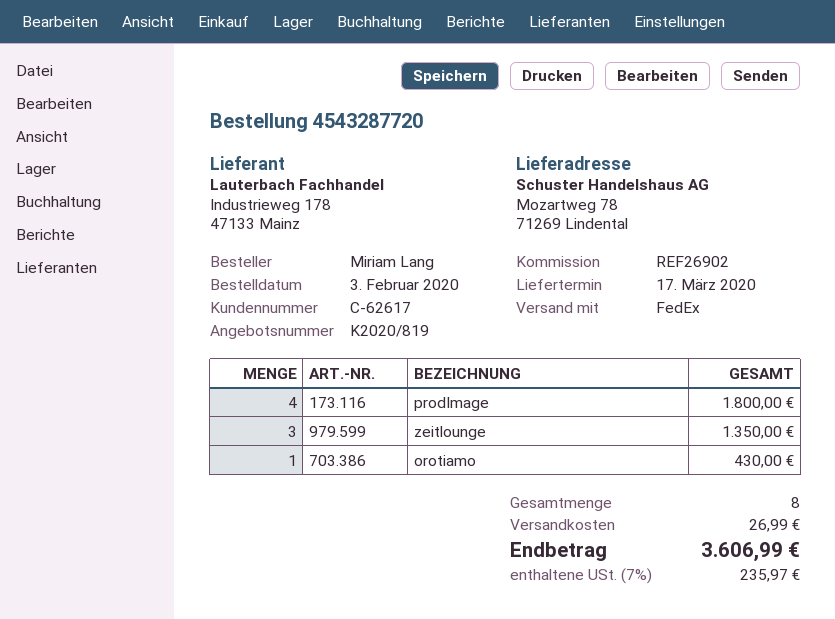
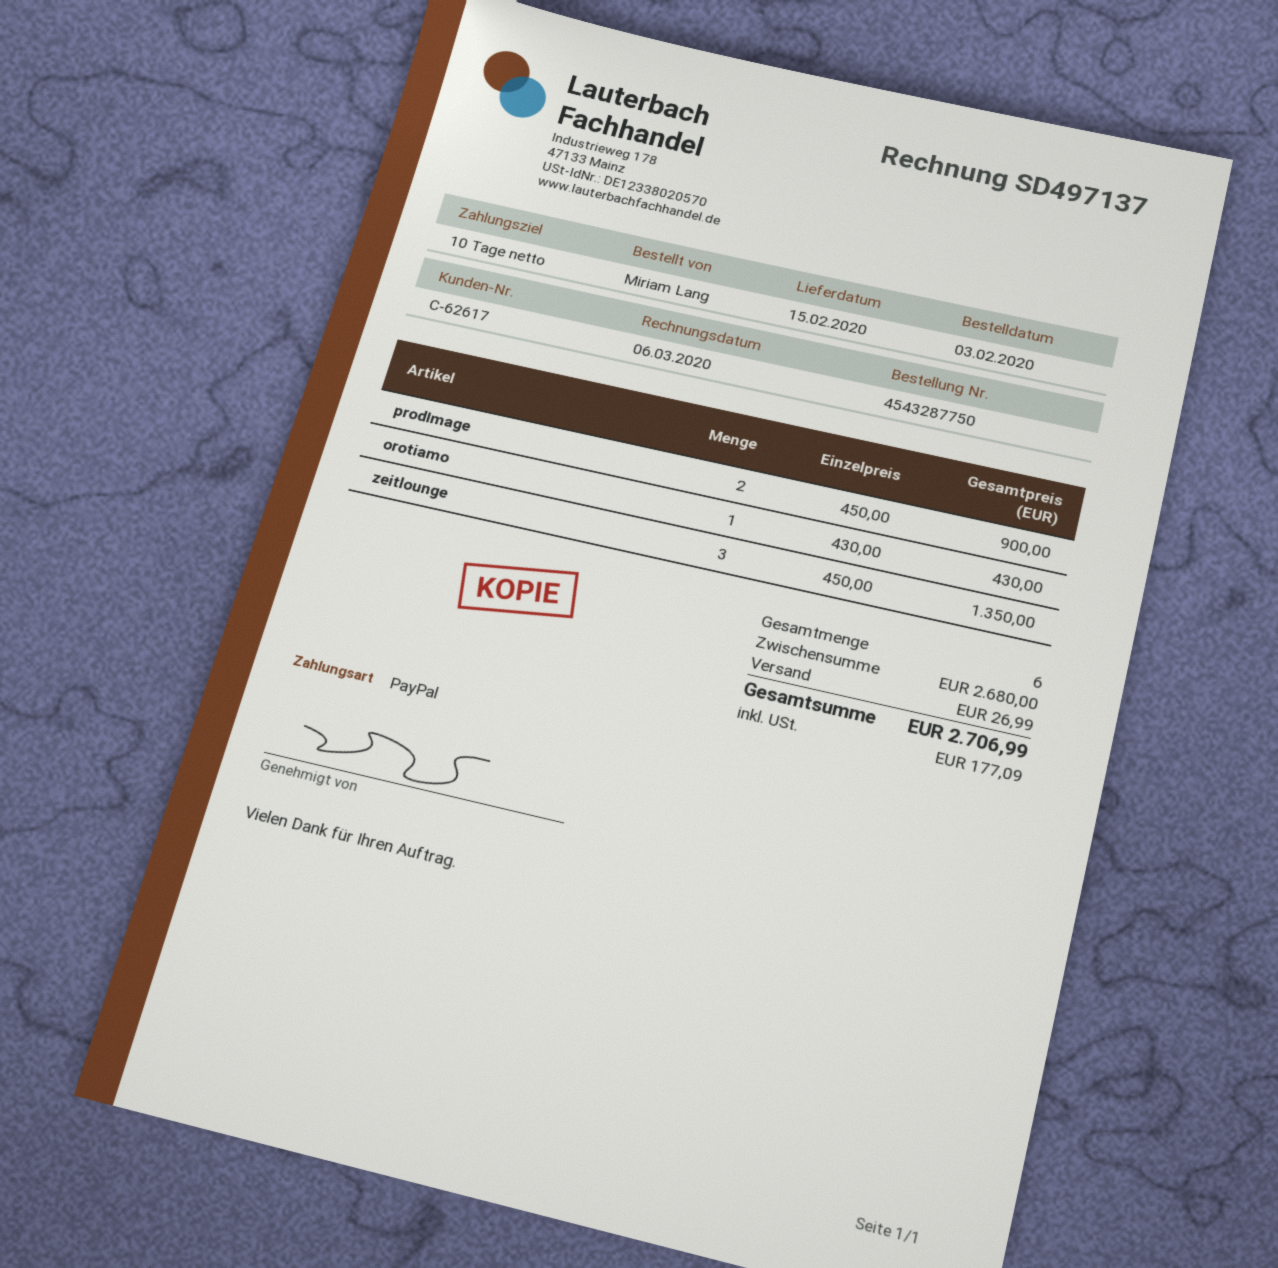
order number: 4543287720 -> 4543287750
delivery date: 2020-03-17 -> 2020-02-15
prodImage: 4 for 1800.00 -> 2 for 900.00
total quantity: 8 -> 6
tax: 235.97 -> 177.09
total: 3606.99 -> 2706.99

